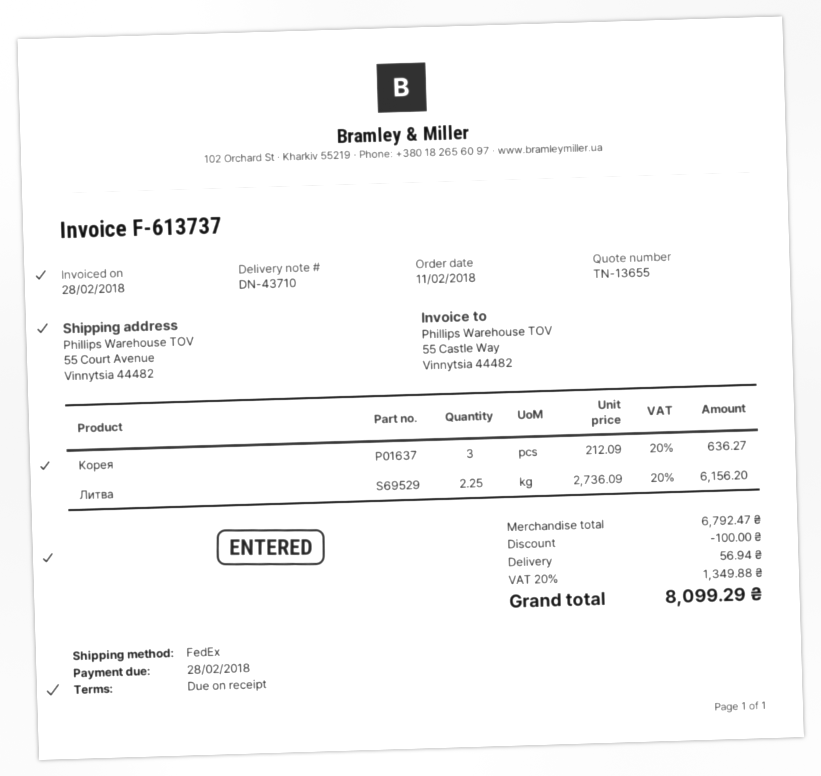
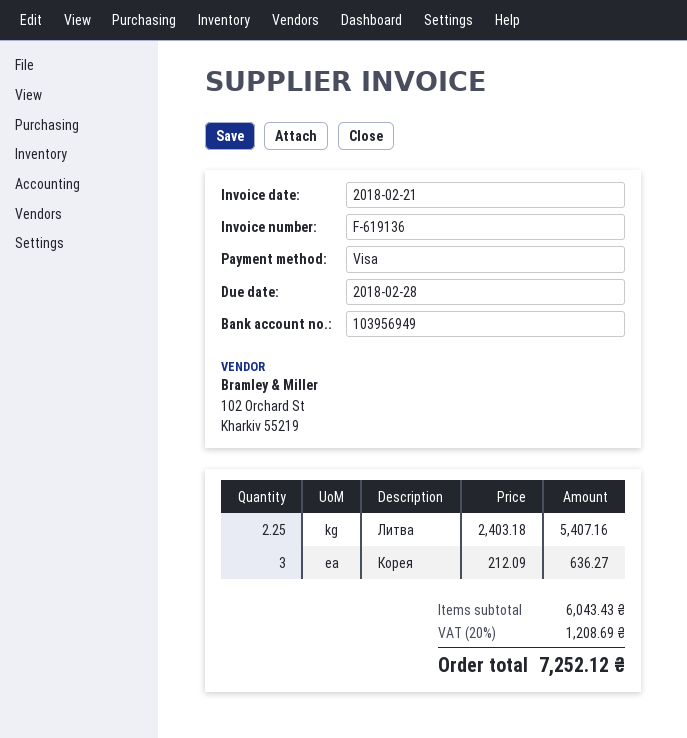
invoice number: F-613737 -> F-619136
invoice date: 2018-02-28 -> 2018-02-21
Литва: 2.25 x 2736.09 = 6156.20 -> 2.25 x 2403.18 = 5407.16
subtotal: 6792.47 -> 6043.43
discount: 100.00 -> none
shipping: 56.94 -> none
tax: 20% = 1349.88 -> 20% = 1208.69
total: 8099.29 -> 7252.12

